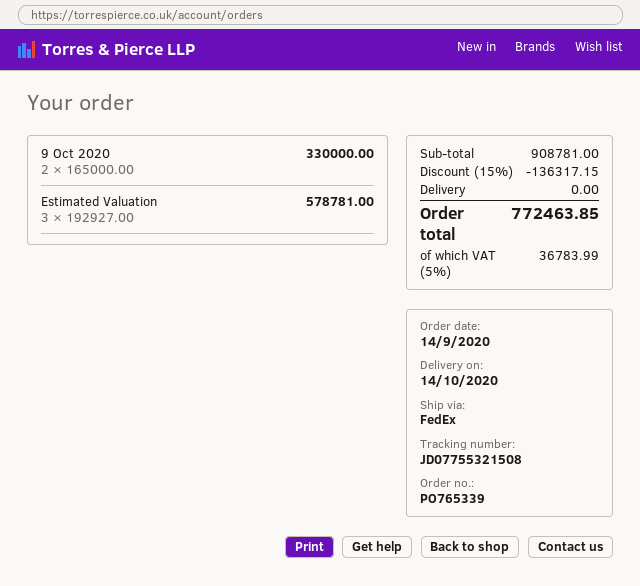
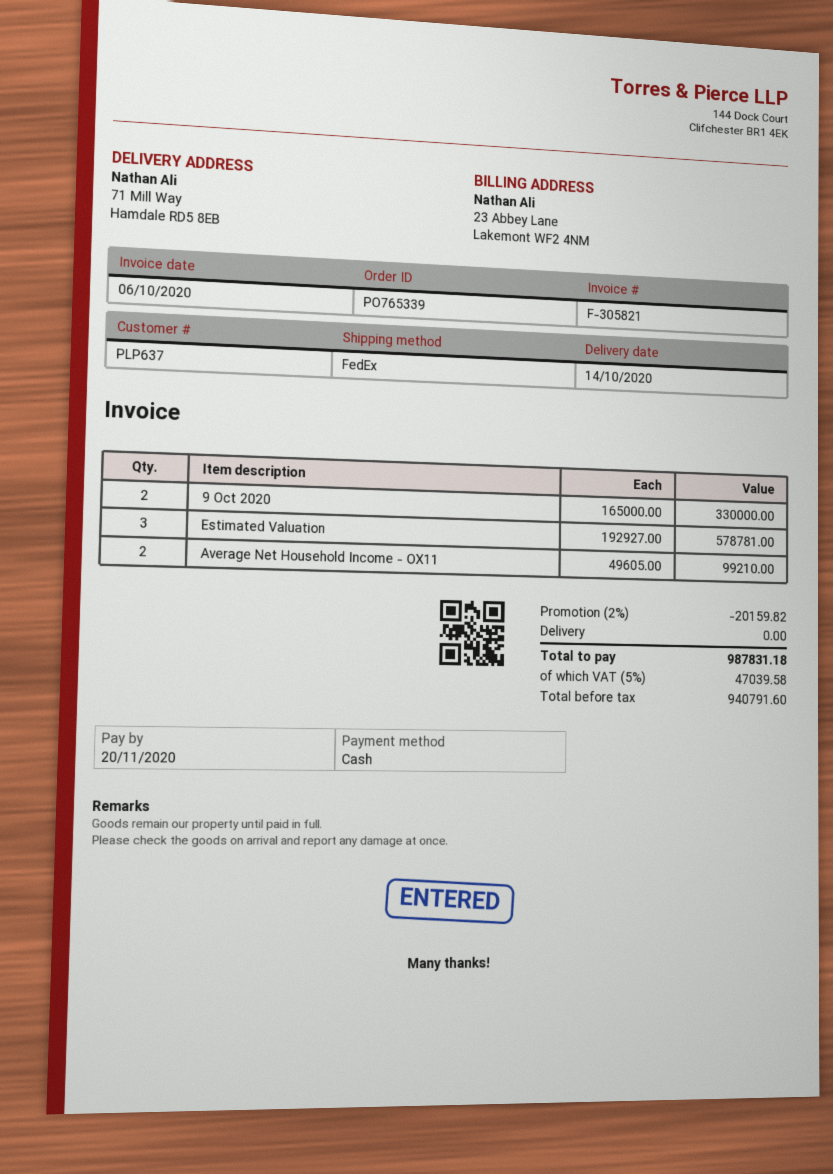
Average Net Household Income - OX11: none -> 2 x 49605.00 = 99210.00
discount: 15% = 136317.15 -> 2% = 20159.82
tax: 5% = 36783.99 -> 5% = 47039.58
total: 772463.85 -> 987831.18

